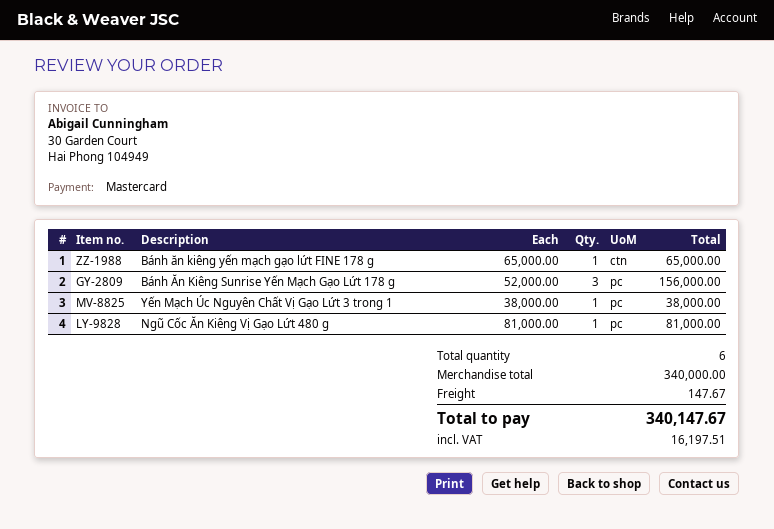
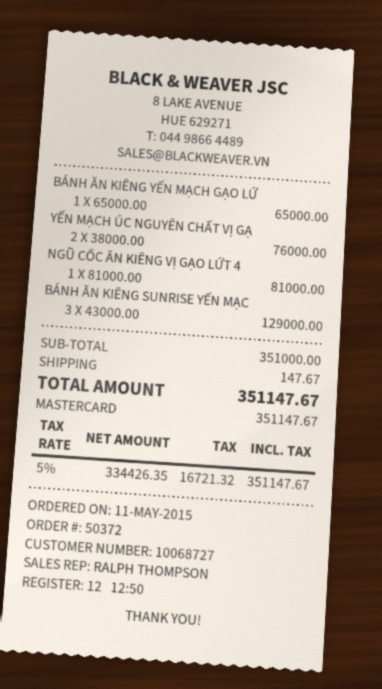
Bánh Ăn Kiêng Sunrise Yến Mạch Gạo Lứt 178 g: 3 x 52000.00 = 156000.00 -> 3 x 43000.00 = 129000.00
Yến Mạch Úc Nguyên Chất Vị Gạo Lứt 3 trong 1: 1 x 38000.00 = 38000.00 -> 2 x 38000.00 = 76000.00
subtotal: 340000.00 -> 351000.00
tax: 16197.51 -> 16721.32
total: 340147.67 -> 351147.67

